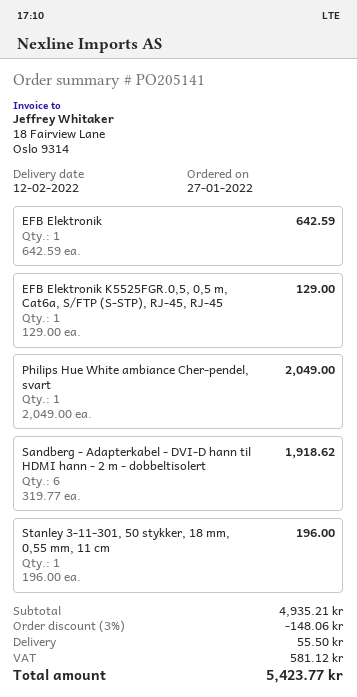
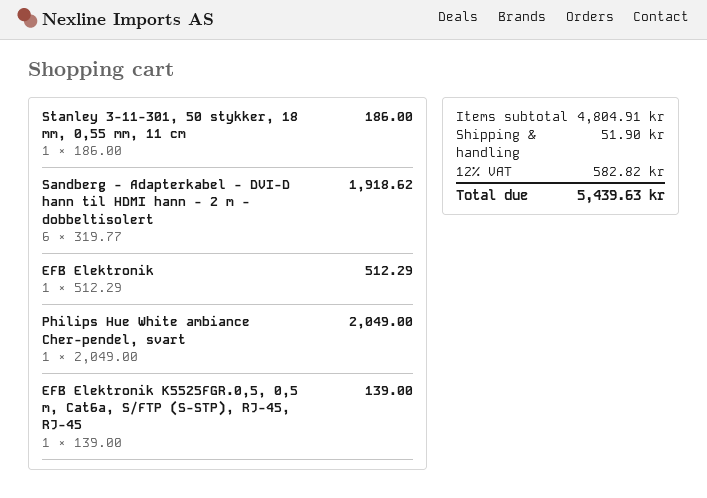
EFB Elektronik: 1 x 642.59 = 642.59 -> 1 x 512.29 = 512.29
EFB Elektronik K5525FGR.0,5, 0,5 m, Cat6a, S/FTP (S-STP), RJ-45, RJ-45: 1 x 129.00 = 129.00 -> 1 x 139.00 = 139.00
Stanley 3-11-301, 50 stykker, 18 mm, 0,55 mm, 11 cm: 1 x 196.00 = 196.00 -> 1 x 186.00 = 186.00
subtotal: 4935.21 -> 4804.91
discount: 3% = 148.06 -> none
shipping: 55.50 -> 51.90
tax: 581.12 -> 582.82
total: 5423.77 -> 5439.63

